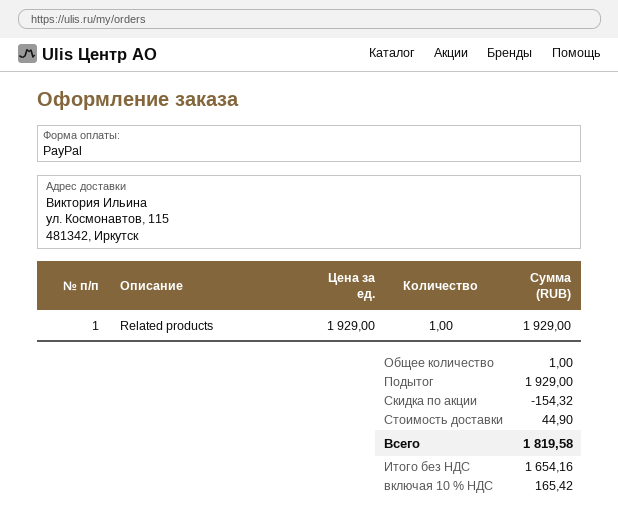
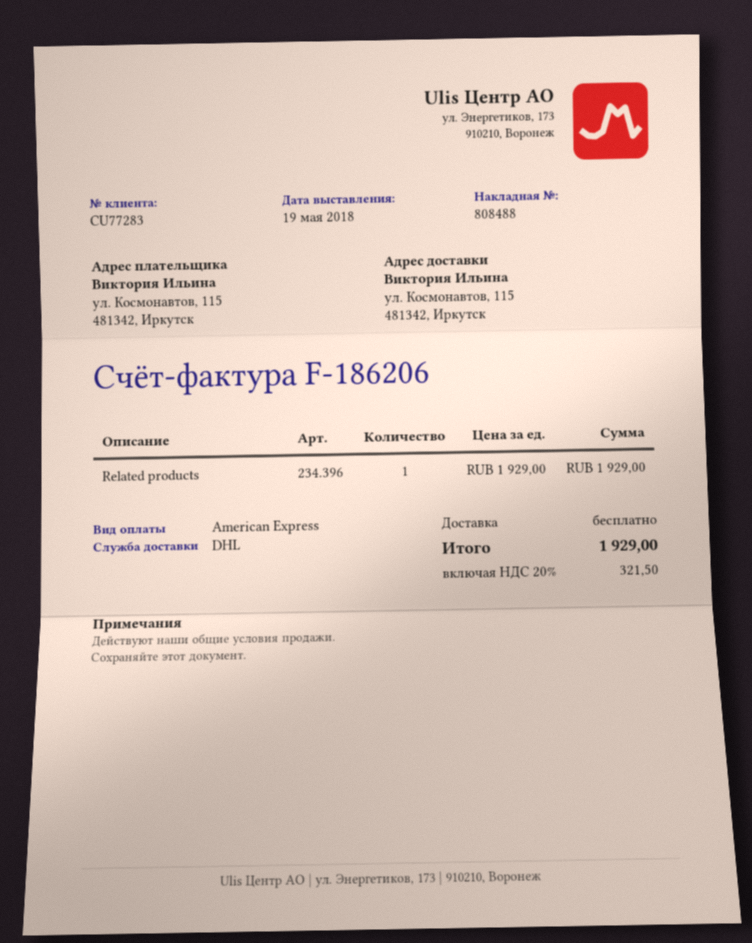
payment method: PayPal -> American Express
discount: 154.32 -> none
shipping: 44.90 -> 0.00
tax: 10% = 165.42 -> 20% = 321.50
total: 1819.58 -> 1929.00

